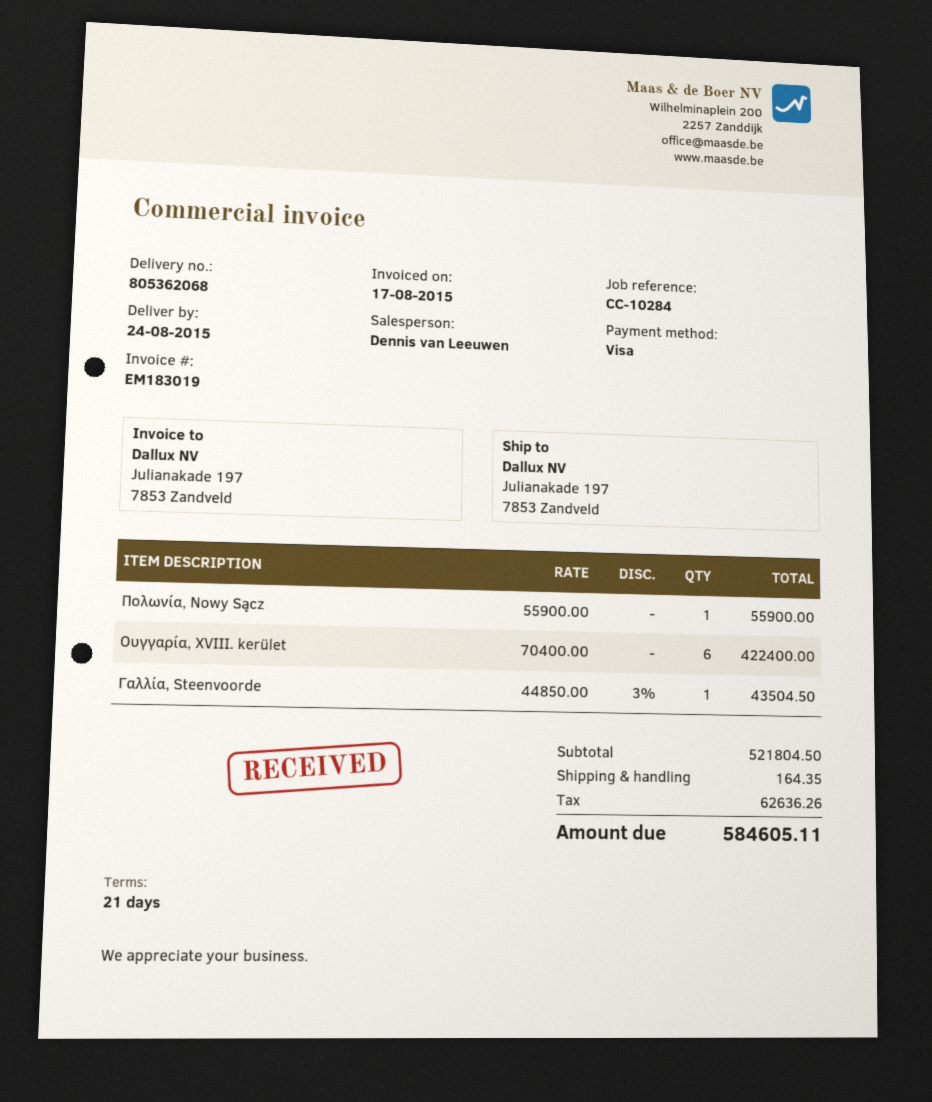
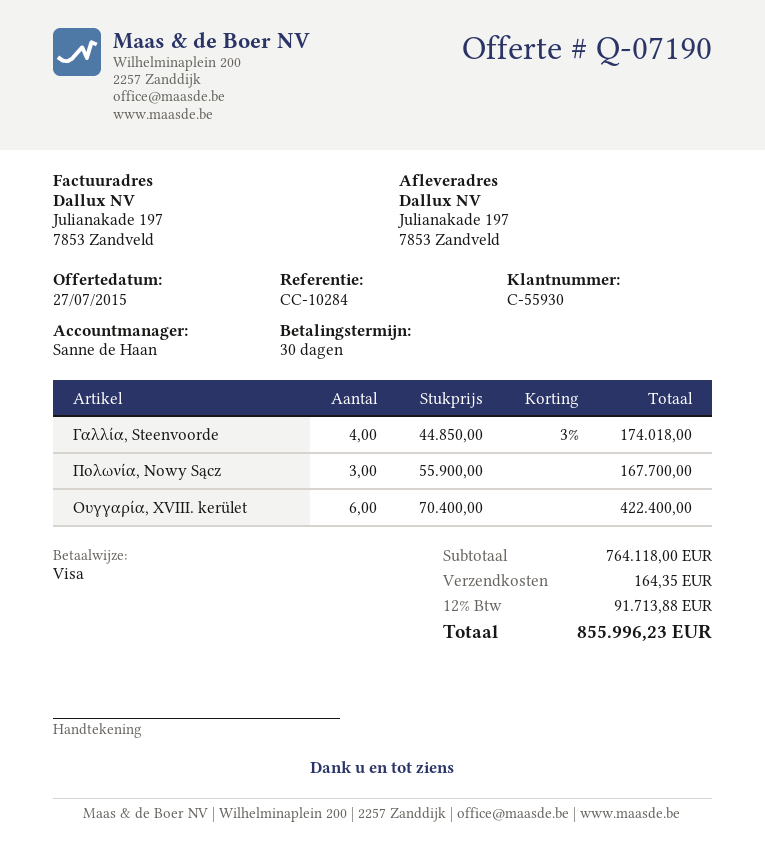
payment terms: 21 days -> 30 days
sales rep: Dennis van Leeuwen -> Sanne de Haan
Πολωνία, Nowy Sącz: 1 x 55900.00 = 55900.00 -> 3 x 55900.00 = 167700.00
Γαλλία, Steenvoorde: 1 x 44850.00 - 3% = 43504.50 -> 4 x 44850.00 - 3% = 174018.00
subtotal: 521804.50 -> 764118.00
tax: 62636.26 -> 91713.88
total: 584605.11 -> 855996.23

